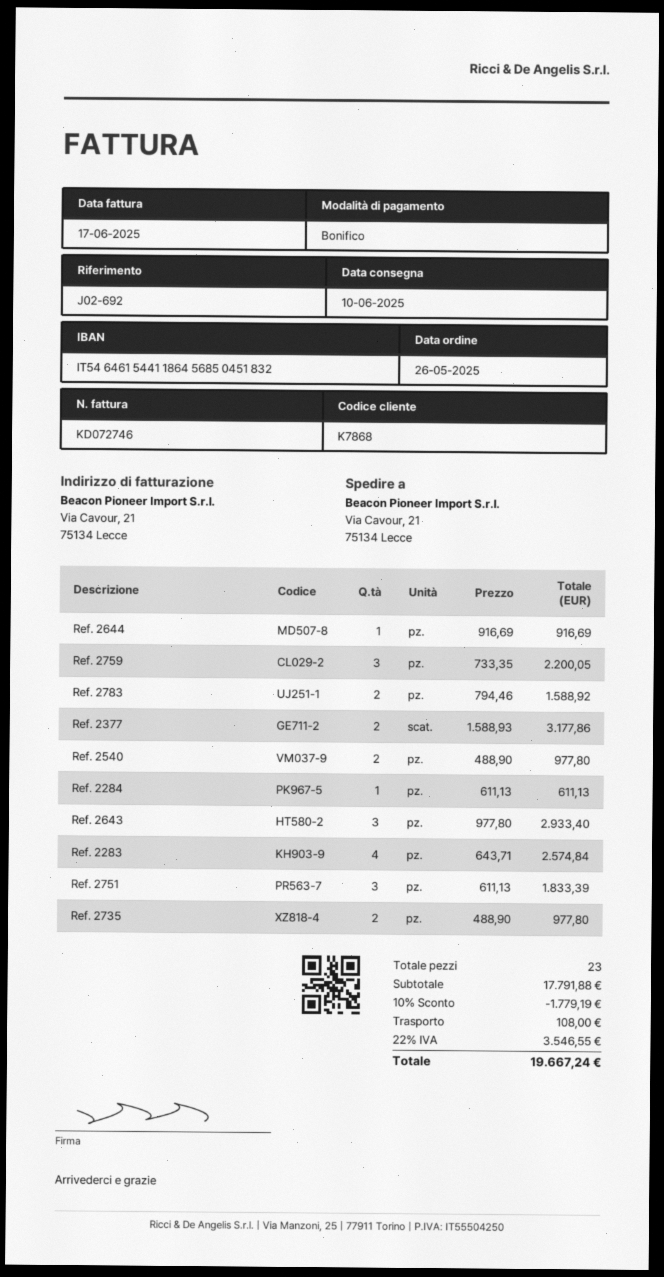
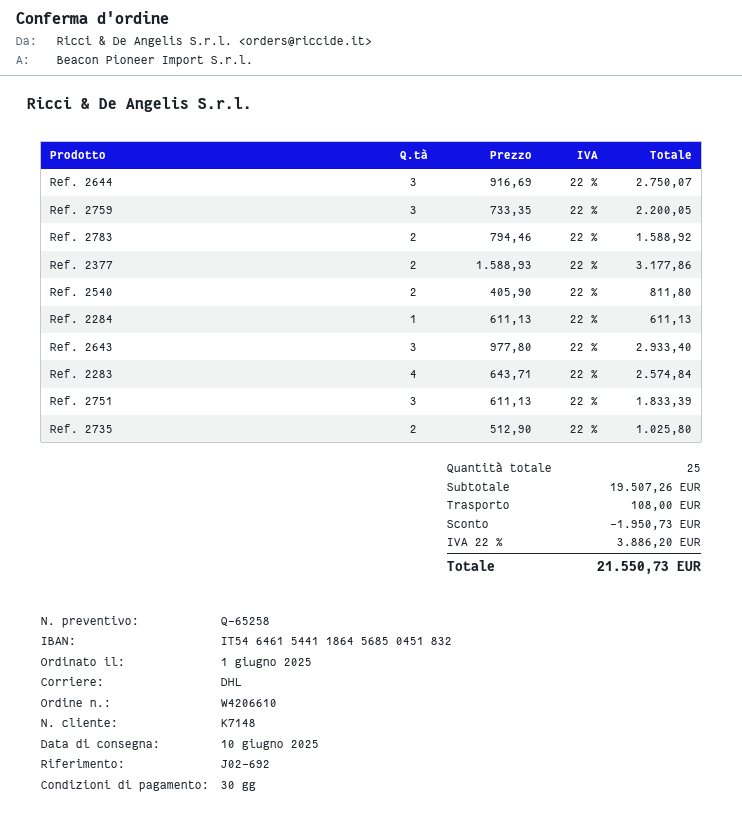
order date: 2025-05-26 -> 2025-06-01
customer number: K7868 -> K7148
Ref. 2644: 1 x 916.69 = 916.69 -> 3 x 916.69 = 2750.07
Ref. 2540: 2 x 488.90 = 977.80 -> 2 x 405.90 = 811.80
Ref. 2735: 2 x 488.90 = 977.80 -> 2 x 512.90 = 1025.80
total quantity: 23 -> 25
subtotal: 17791.88 -> 19507.26
discount: 1779.19 -> 1950.73
tax: 22% = 3546.55 -> 22% = 3886.20
total: 19667.24 -> 21550.73

